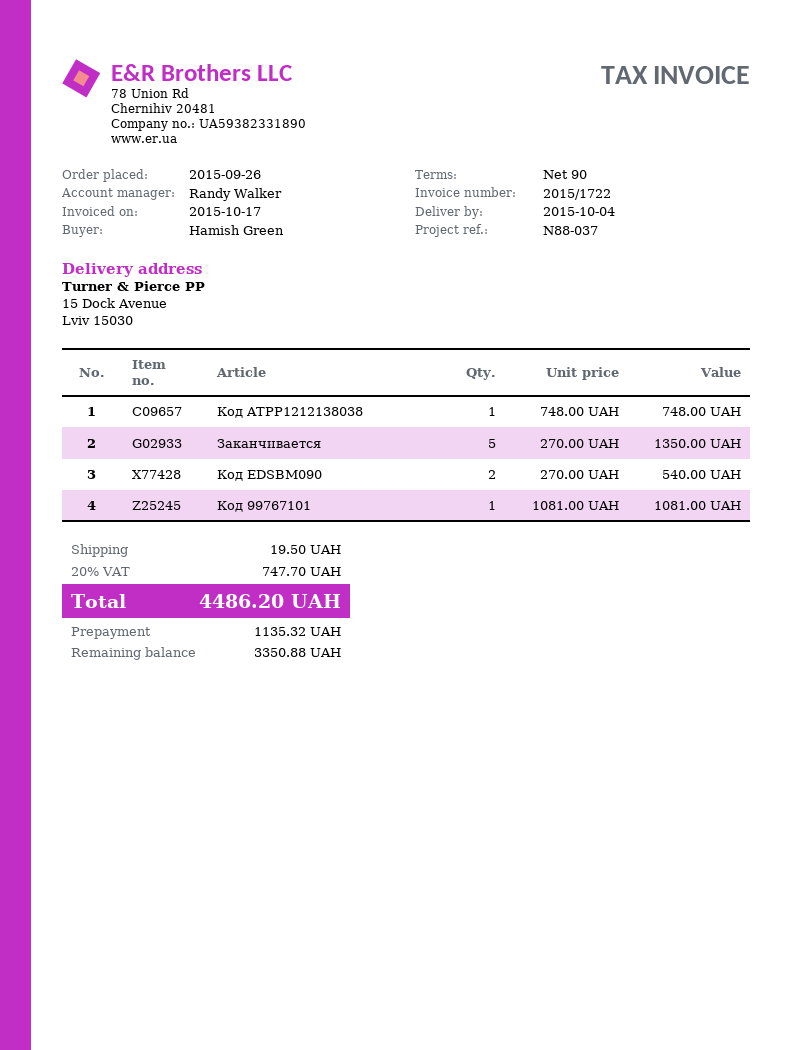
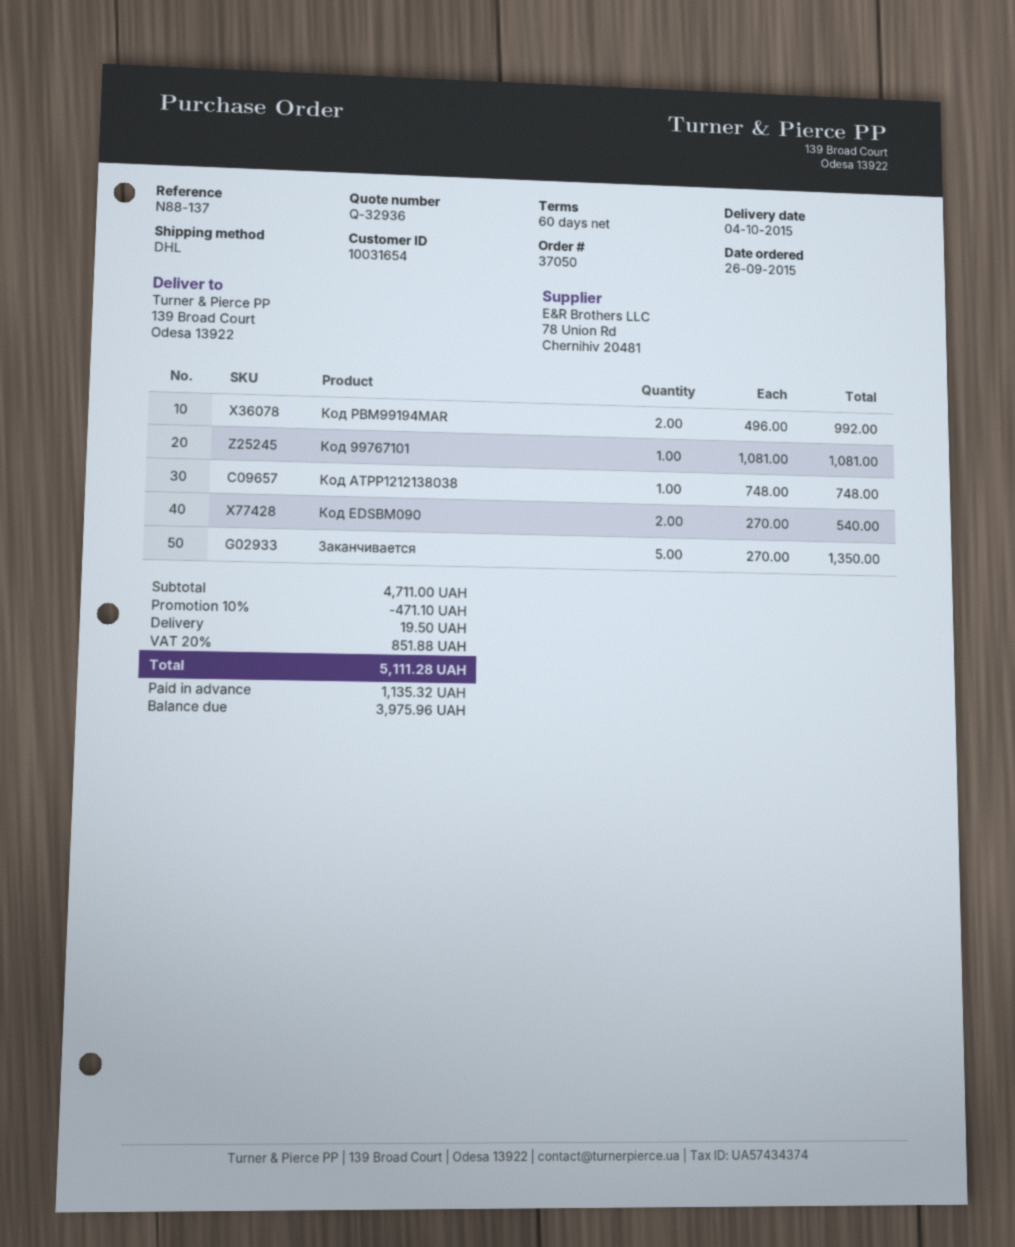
payment terms: 90 days -> 60 days
reference: N88-037 -> N88-137
ship to: 15 Dock Avenue, Lviv 15030 -> 139 Broad Court, Odesa 13922
Код PBM99194MAR: none -> 2 x 496.00 = 992.00
discount: none -> 10% = 471.10
tax: 20% = 747.70 -> 20% = 851.88
total: 4486.20 -> 5111.28
balance: 3350.88 -> 3975.96

